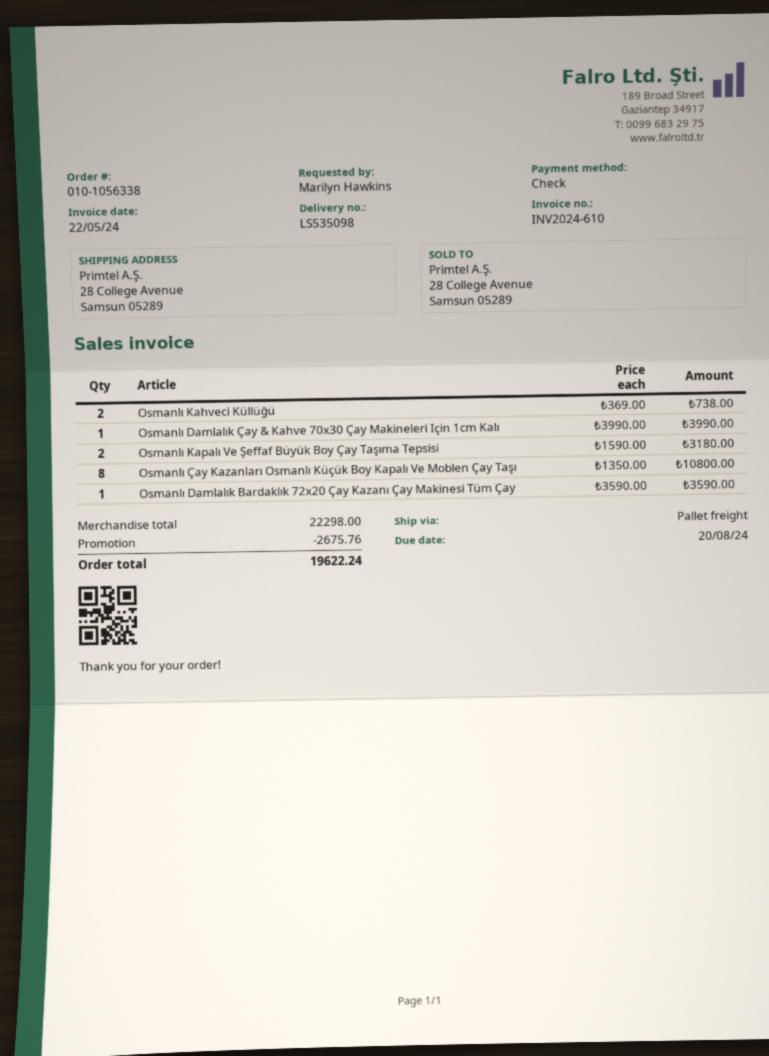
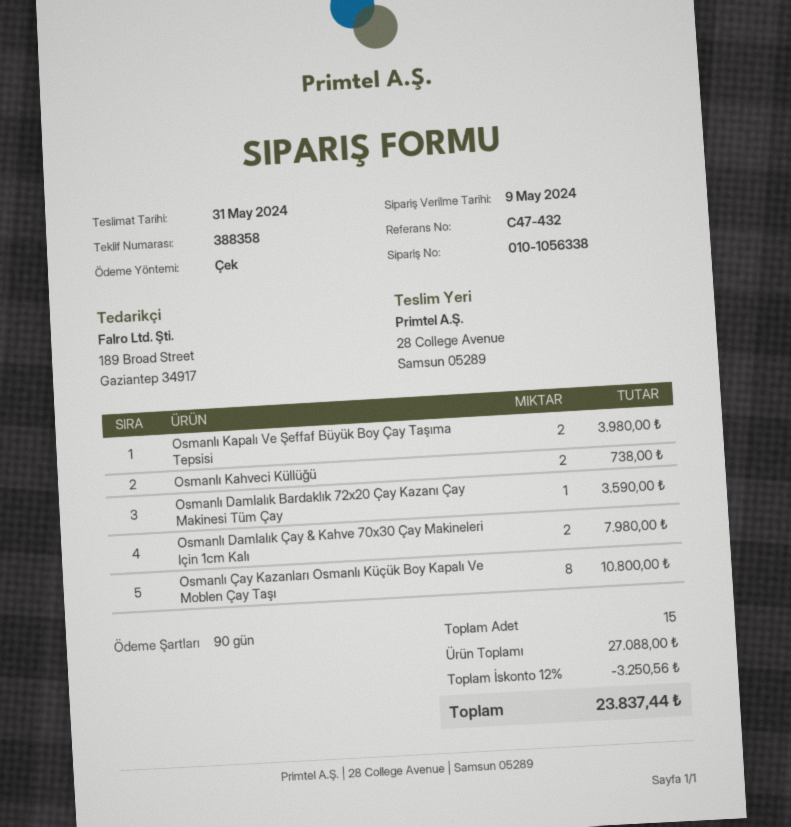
Osmanlı Damlalık Çay & Kahve 70x30 Çay Makineleri Için 1cm Kalı: 1 for 3990.00 -> 2 for 7980.00
Osmanlı Kapalı Ve Şeffaf Büyük Boy Çay Taşıma Tepsisi: 2 for 3180.00 -> 2 for 3980.00
subtotal: 22298.00 -> 27088.00
discount: 2675.76 -> 3250.56
total: 19622.24 -> 23837.44

